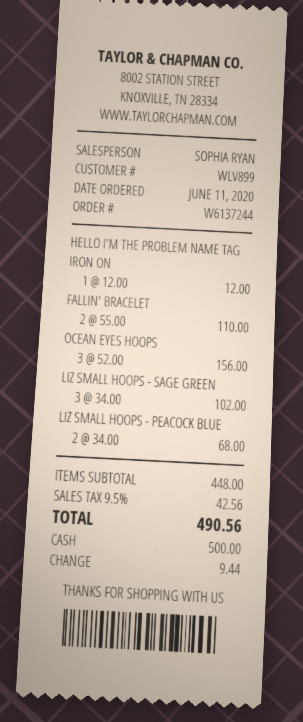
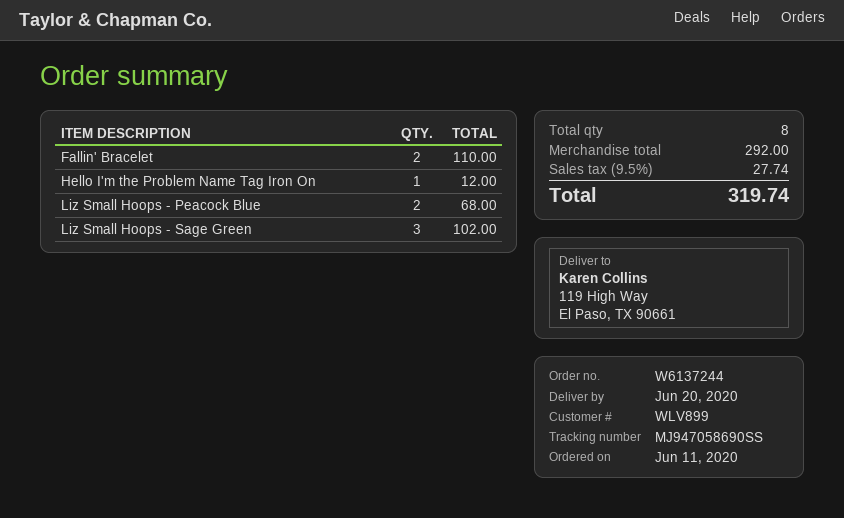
OCEAN EYES HOOPS: 3 for 156.00 -> none
subtotal: 448.00 -> 292.00
tax: 9.5% = 42.56 -> 9.5% = 27.74
total: 490.56 -> 319.74

